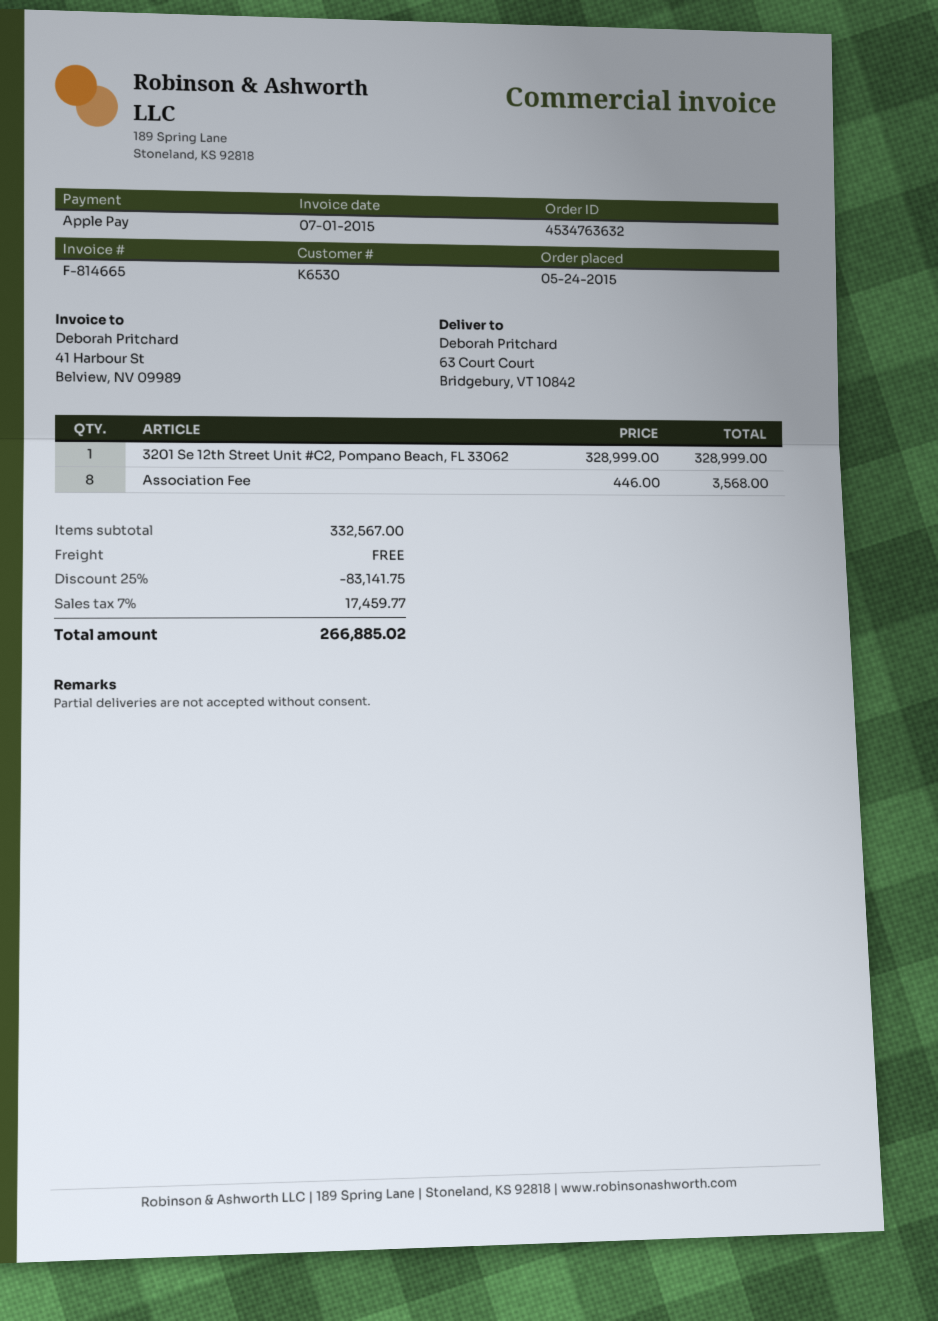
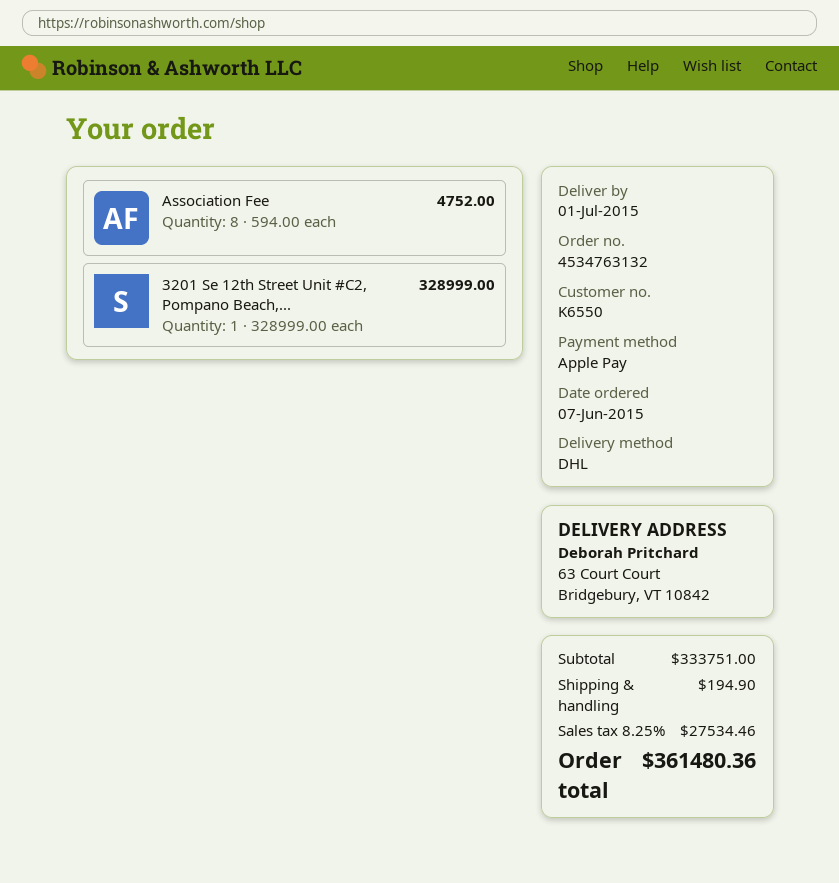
order number: 4534763632 -> 4534763132
order date: 2015-05-24 -> 2015-06-07
customer number: K6530 -> K6550
Association Fee: 8 x 446.00 = 3568.00 -> 8 x 594.00 = 4752.00
subtotal: 332567.00 -> 333751.00
discount: 25% = 83141.75 -> none
shipping: 0.00 -> 194.90
tax: 7% = 17459.77 -> 8.25% = 27534.46
total: 266885.02 -> 361480.36

